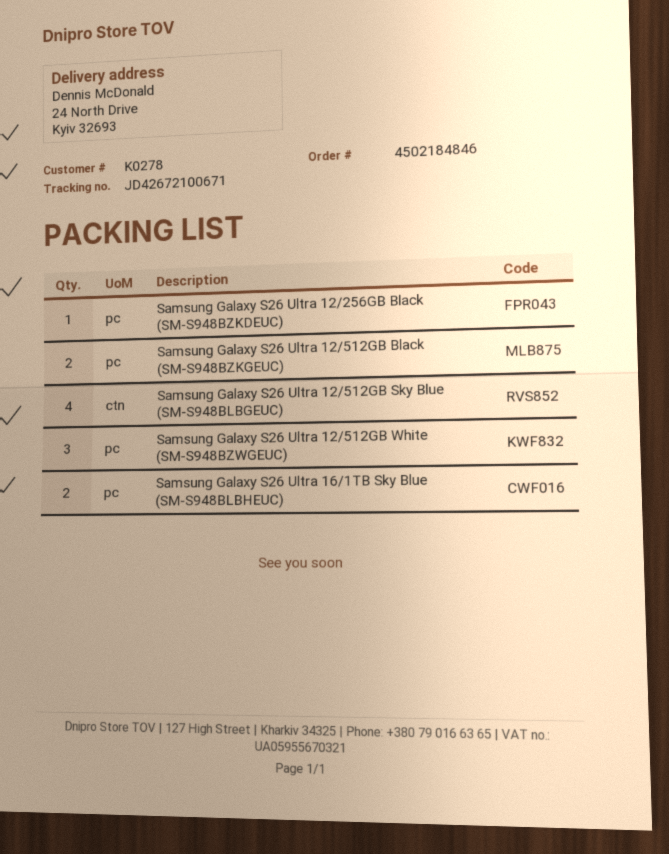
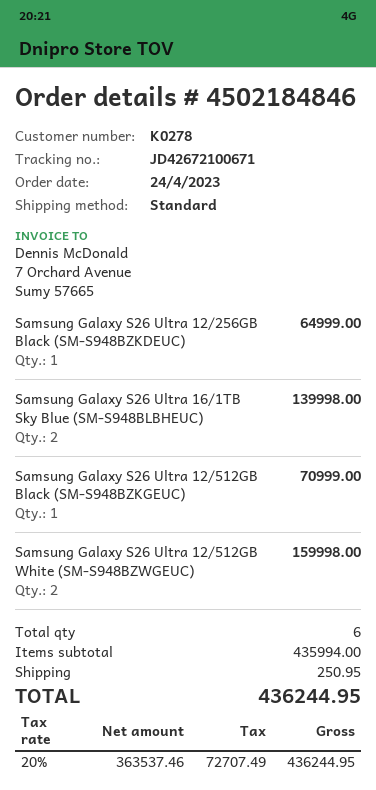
Samsung Galaxy S26 Ultra 12/512GB Black (SM-S948BZKGEUC): 2 -> 1
Samsung Galaxy S26 Ultra 12/512GB Sky Blue (SM-S948BLBGEUC): 4 -> none
Samsung Galaxy S26 Ultra 12/512GB White (SM-S948BZWGEUC): 3 -> 2

